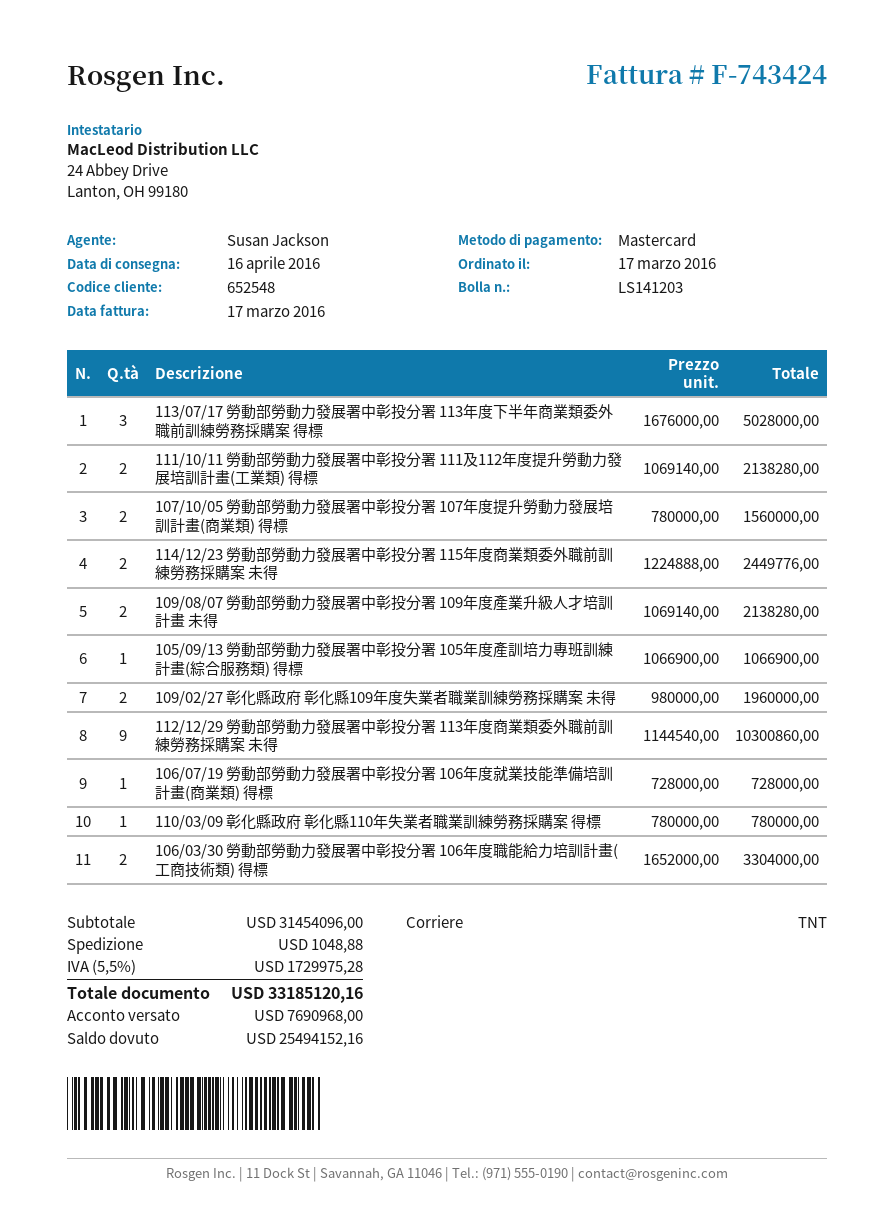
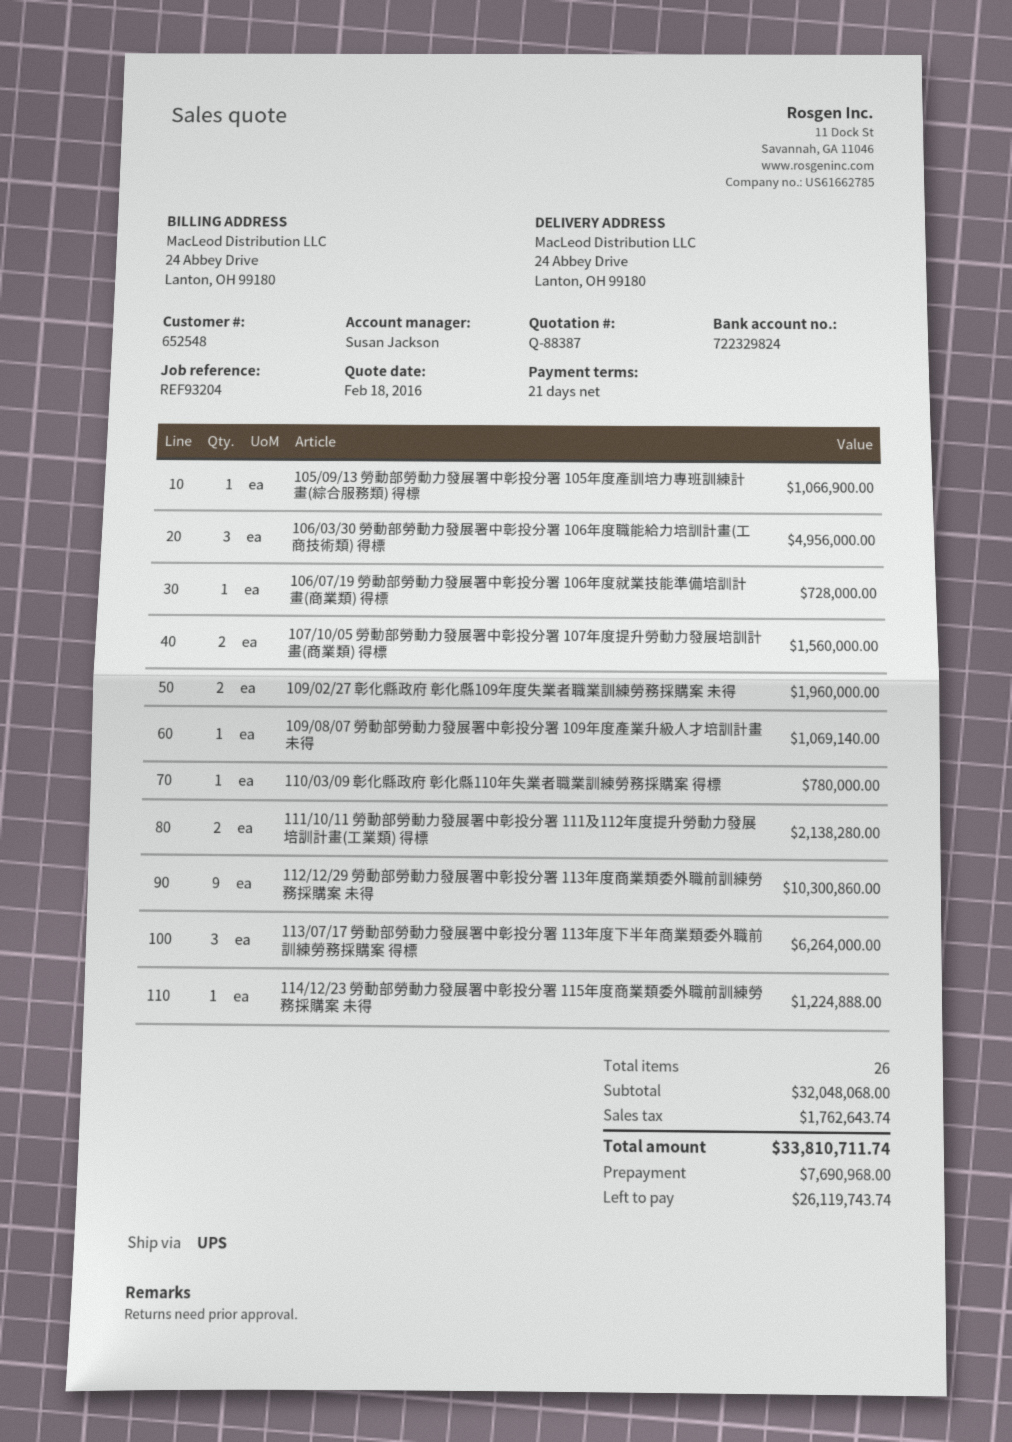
shipping method: TNT -> UPS
113/07/17 勞動部勞動力發展署中彰投分署 113年度下半年商業類委外職前訓練勞務採購案 得標: 3 for 5028000.00 -> 3 for 6264000.00
114/12/23 勞動部勞動力發展署中彰投分署 115年度商業類委外職前訓練勞務採購案 未得: 2 for 2449776.00 -> 1 for 1224888.00
109/08/07 勞動部勞動力發展署中彰投分署 109年度產業升級人才培訓計畫 未得: 2 for 2138280.00 -> 1 for 1069140.00
106/03/30 勞動部勞動力發展署中彰投分署 106年度職能給力培訓計畫(工商技術類) 得標: 2 for 3304000.00 -> 3 for 4956000.00
subtotal: 31454096.00 -> 32048068.00
shipping: 1048.88 -> none
tax: 1729975.28 -> 1762643.74
total: 33185120.16 -> 33810711.74
balance: 25494152.16 -> 26119743.74

